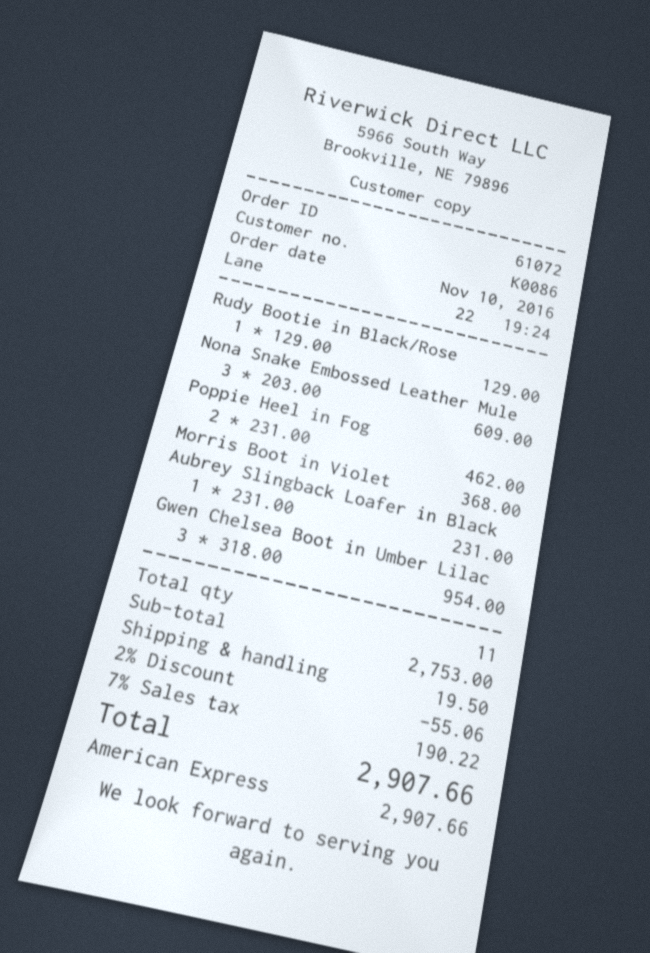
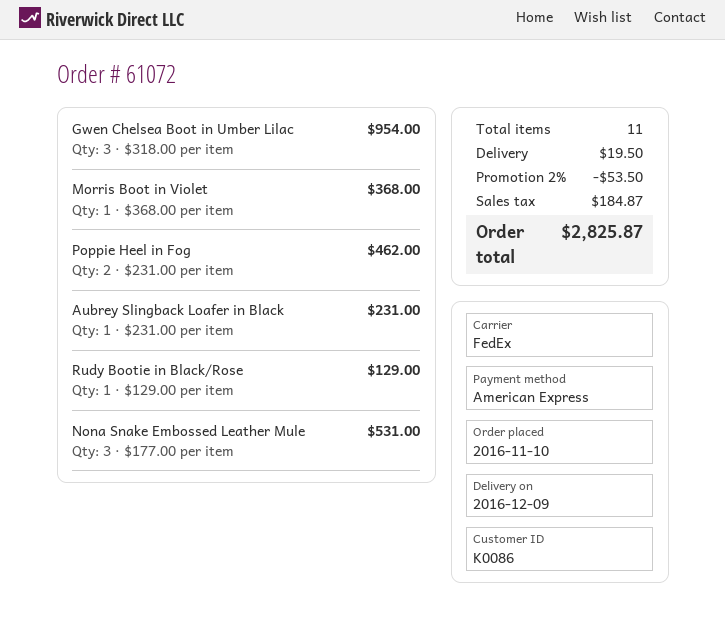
Nona Snake Embossed Leather Mule: 3 x 203.00 = 609.00 -> 3 x 177.00 = 531.00
discount: 2% = 55.06 -> 2% = 53.50
tax: 190.22 -> 184.87
total: 2907.66 -> 2825.87

